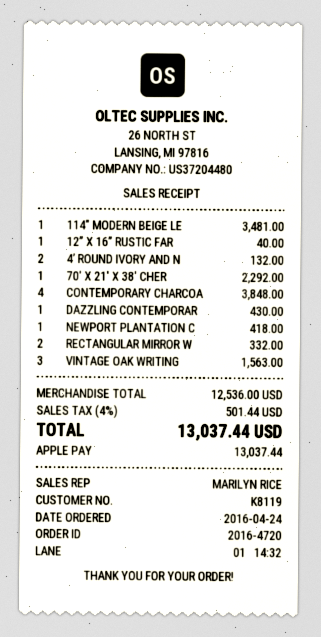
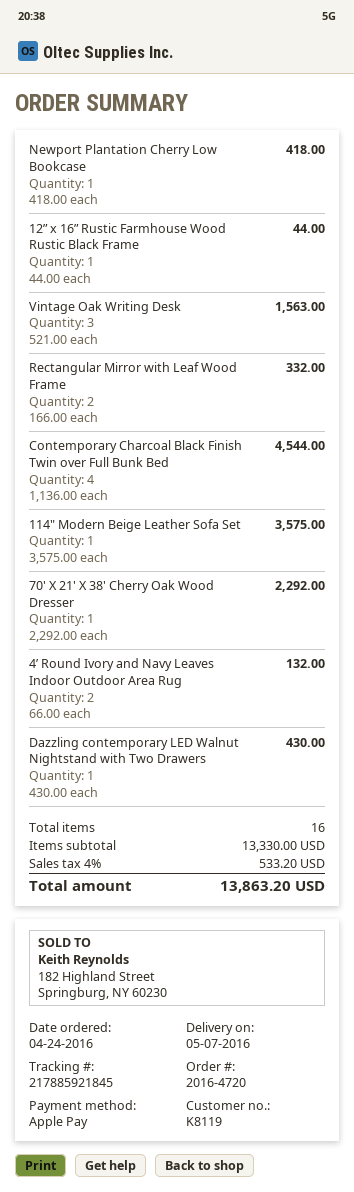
114" MODERN BEIGE LE: 1 for 3481.00 -> 1 for 3575.00
12” X 16” RUSTIC FAR: 1 for 40.00 -> 1 for 44.00
CONTEMPORARY CHARCOA: 4 for 3848.00 -> 4 for 4544.00
subtotal: 12536.00 -> 13330.00
tax: 4% = 501.44 -> 4% = 533.20
total: 13037.44 -> 13863.20

